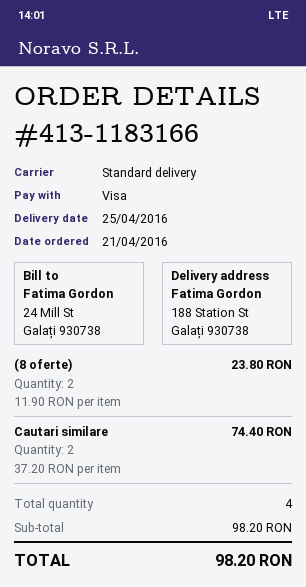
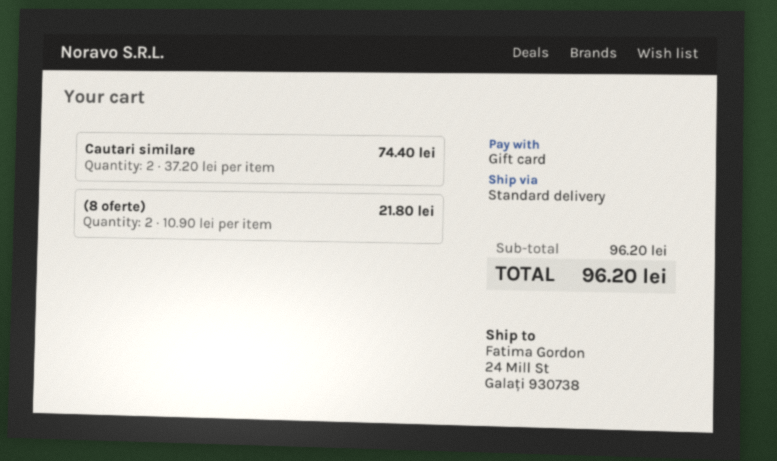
payment method: Visa -> gift card
ship to: 188 Station St, Galați 930738 -> 24 Mill St, Galați 930738
(8 oferte): 2 x 11.90 = 23.80 -> 2 x 10.90 = 21.80
subtotal: 98.20 -> 96.20
total: 98.20 -> 96.20

